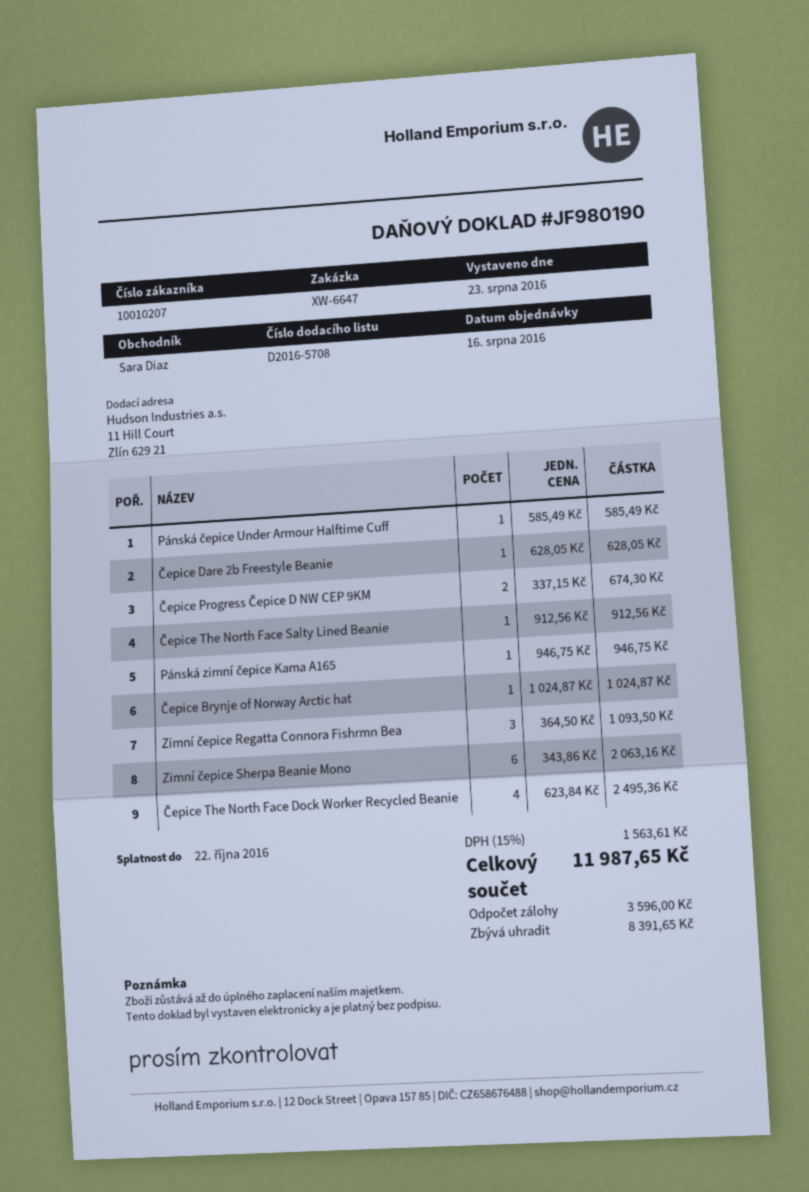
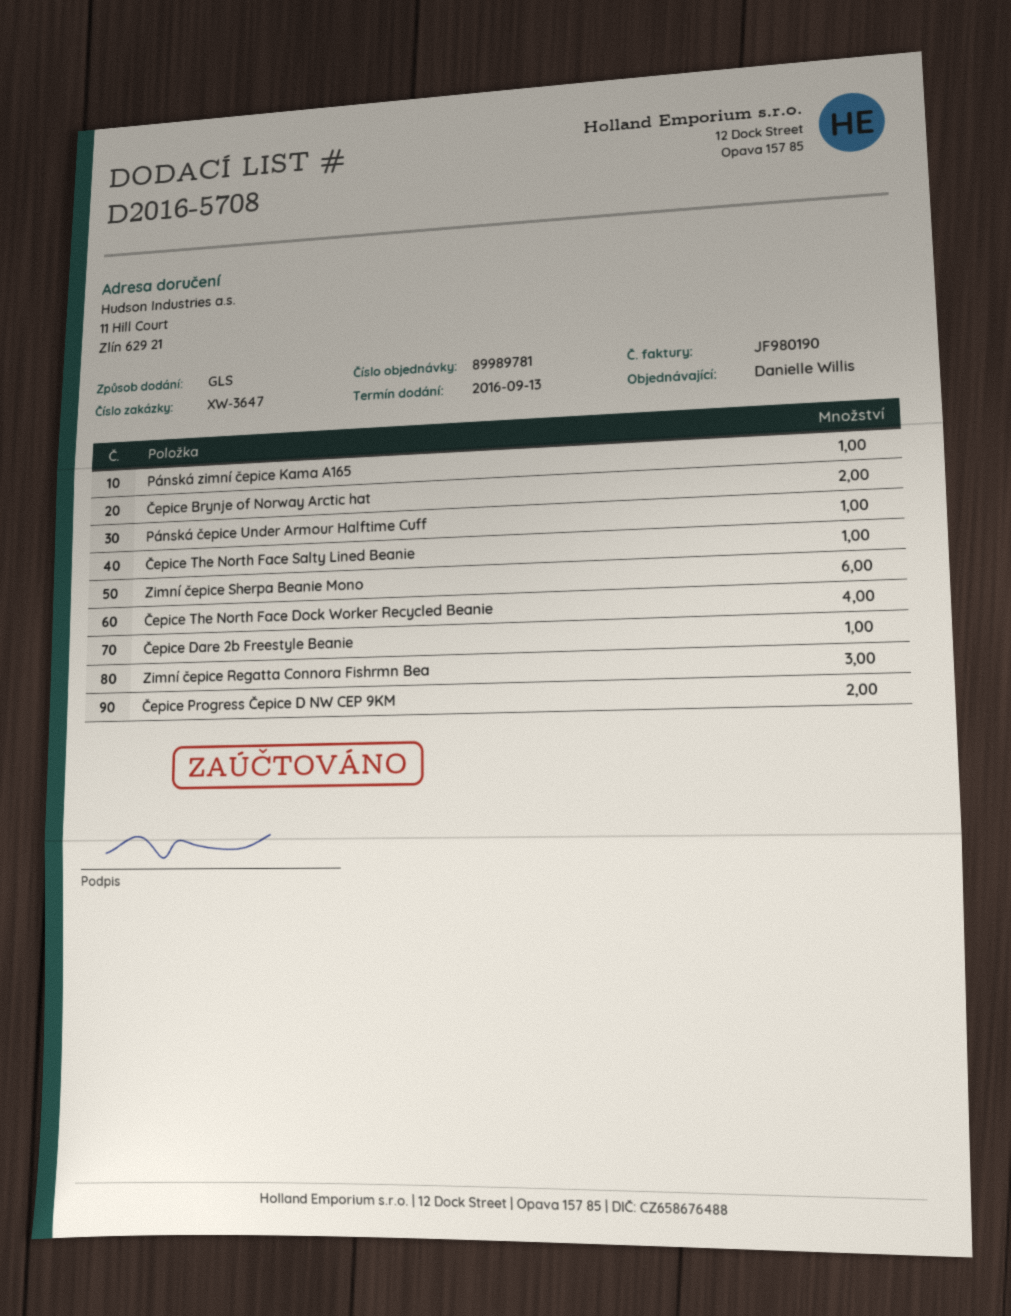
reference: XW-6647 -> XW-3647
Čepice Brynje of Norway Arctic hat: 1 -> 2

